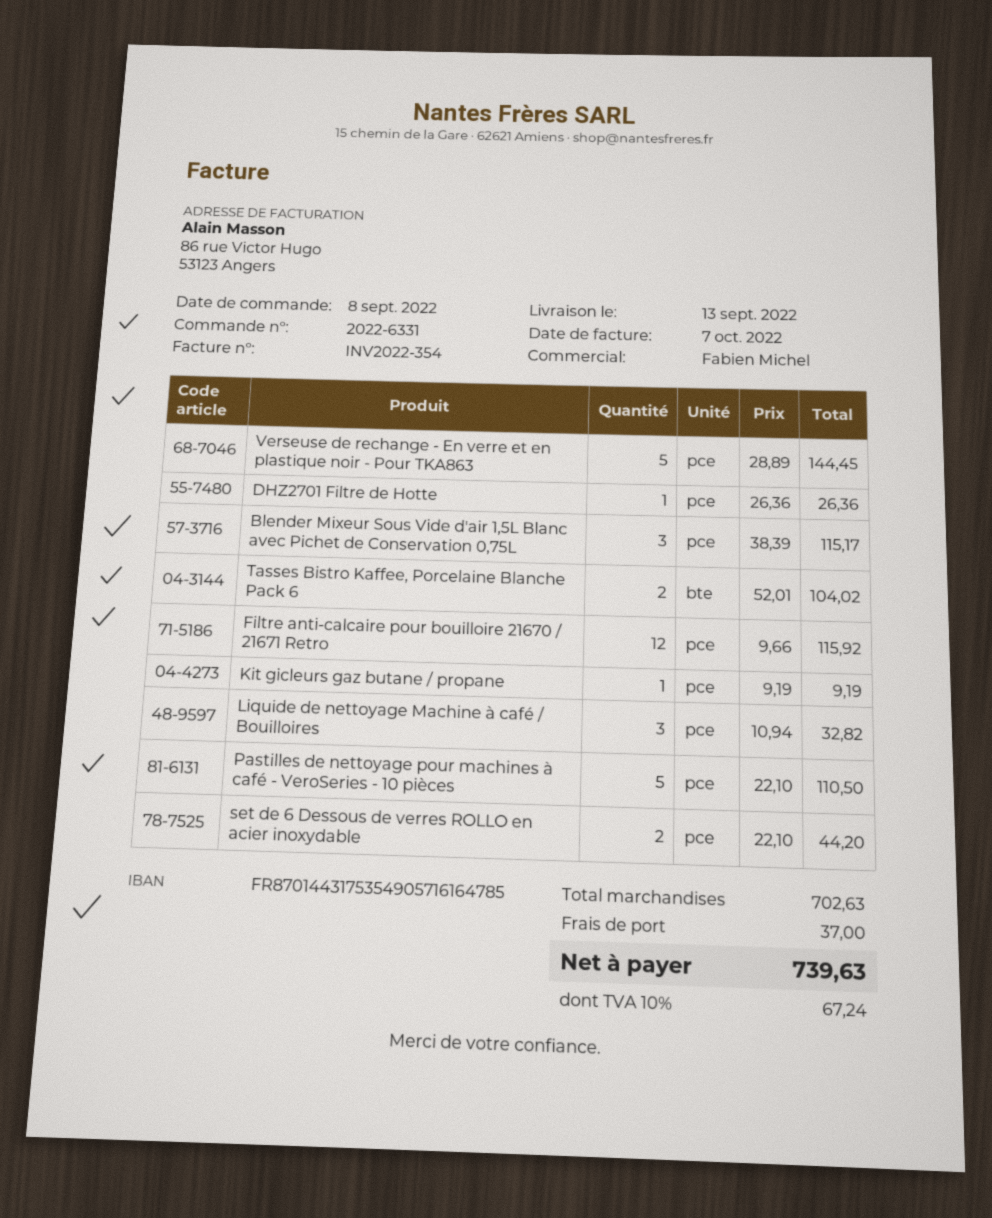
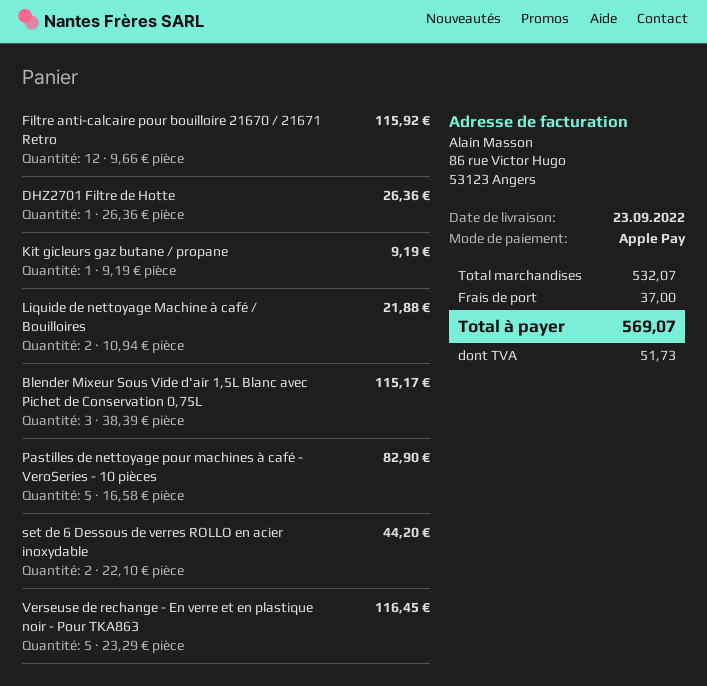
delivery date: 2022-09-13 -> 2022-09-23
Verseuse de rechange - En verre et en plastique noir - Pour TKA863: 5 x 28.89 = 144.45 -> 5 x 23.29 = 116.45
Tasses Bistro Kaffee, Porcelaine Blanche Pack 6: 2 x 52.01 = 104.02 -> none
Liquide de nettoyage Machine à café / Bouilloires: 3 x 10.94 = 32.82 -> 2 x 10.94 = 21.88
Pastilles de nettoyage pour machines à café - VeroSeries - 10 pièces: 5 x 22.10 = 110.50 -> 5 x 16.58 = 82.90
subtotal: 702.63 -> 532.07
tax: 67.24 -> 51.73
total: 739.63 -> 569.07

